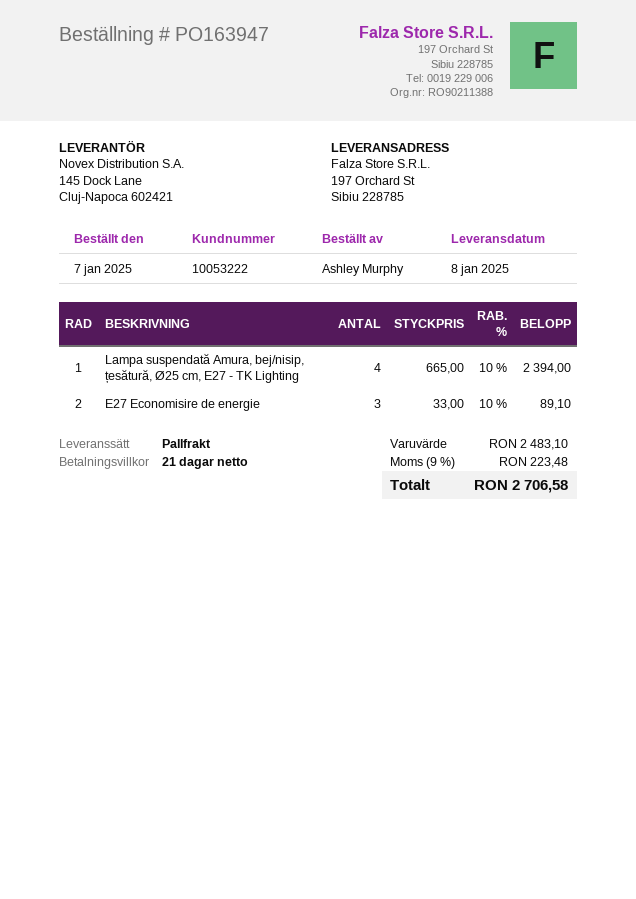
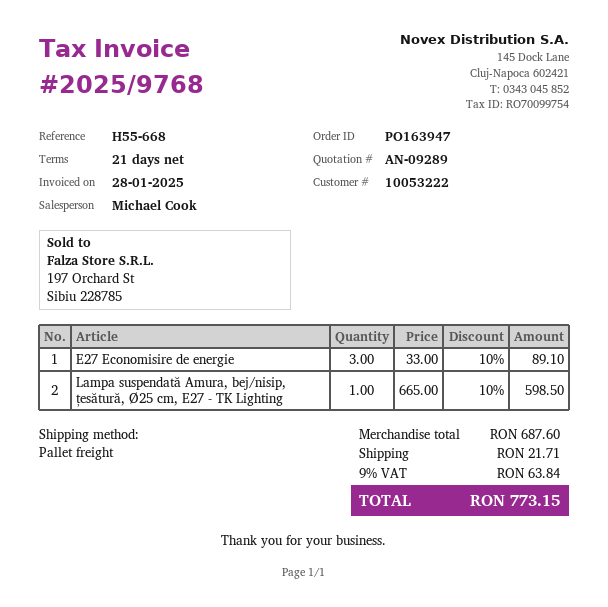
Lampa suspendată Amura, bej/nisip, țesătură, Ø25 cm, E27 - TK Lighting: 4 x 665.00 - 10% = 2394.00 -> 1 x 665.00 - 10% = 598.50
subtotal: 2483.10 -> 687.60
shipping: none -> 21.71
tax: 9% = 223.48 -> 9% = 63.84
total: 2706.58 -> 773.15

